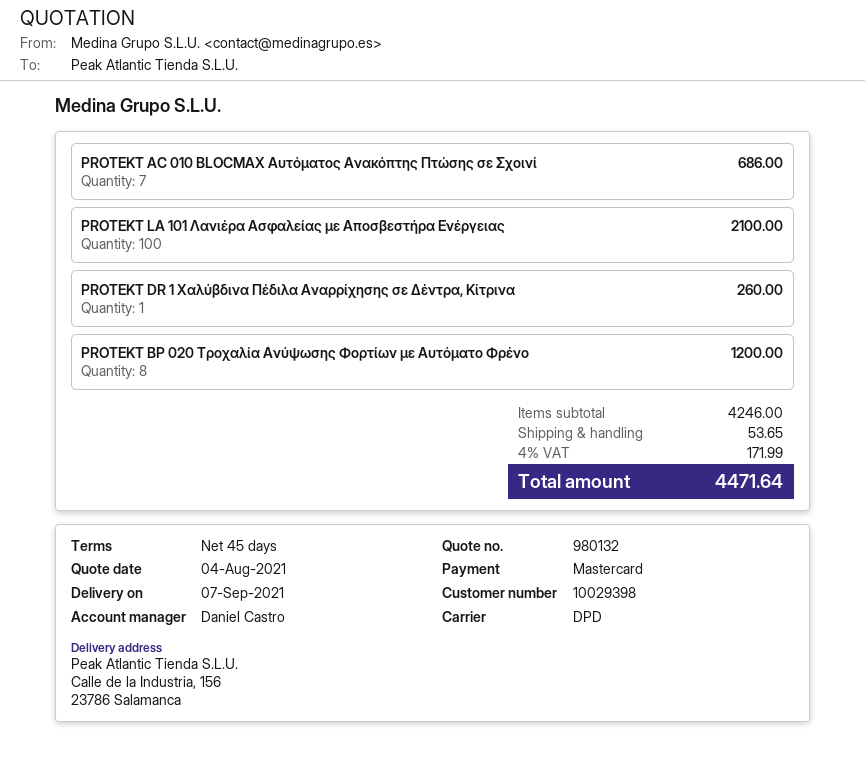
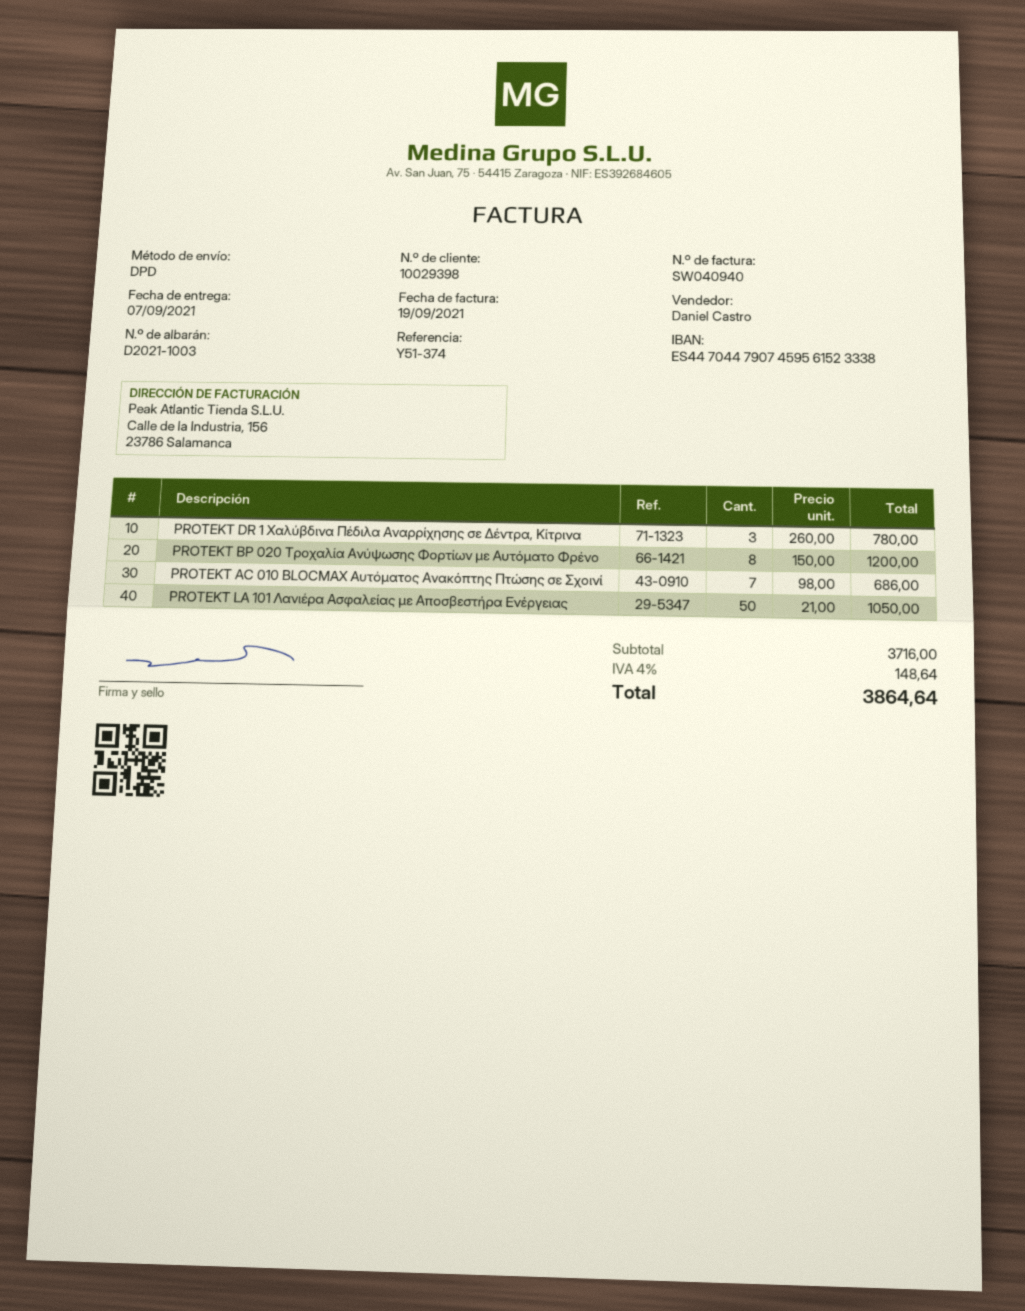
PROTEKT LA 101 Λανιέρα Ασφαλείας με Αποσβεστήρα Ενέργειας: 100 for 2100.00 -> 50 for 1050.00
PROTEKT DR 1 Χαλύβδινα Πέδιλα Αναρρίχησης σε Δέντρα, Κίτρινα: 1 for 260.00 -> 3 for 780.00
subtotal: 4246.00 -> 3716.00
shipping: 53.65 -> none
tax: 4% = 171.99 -> 4% = 148.64
total: 4471.64 -> 3864.64

